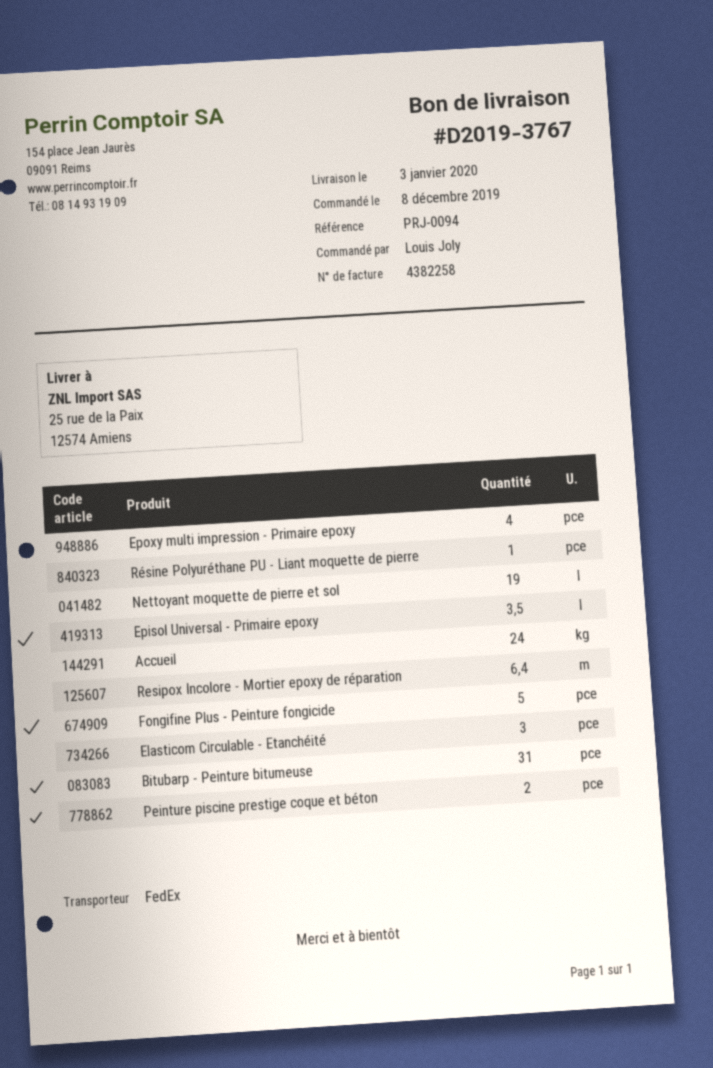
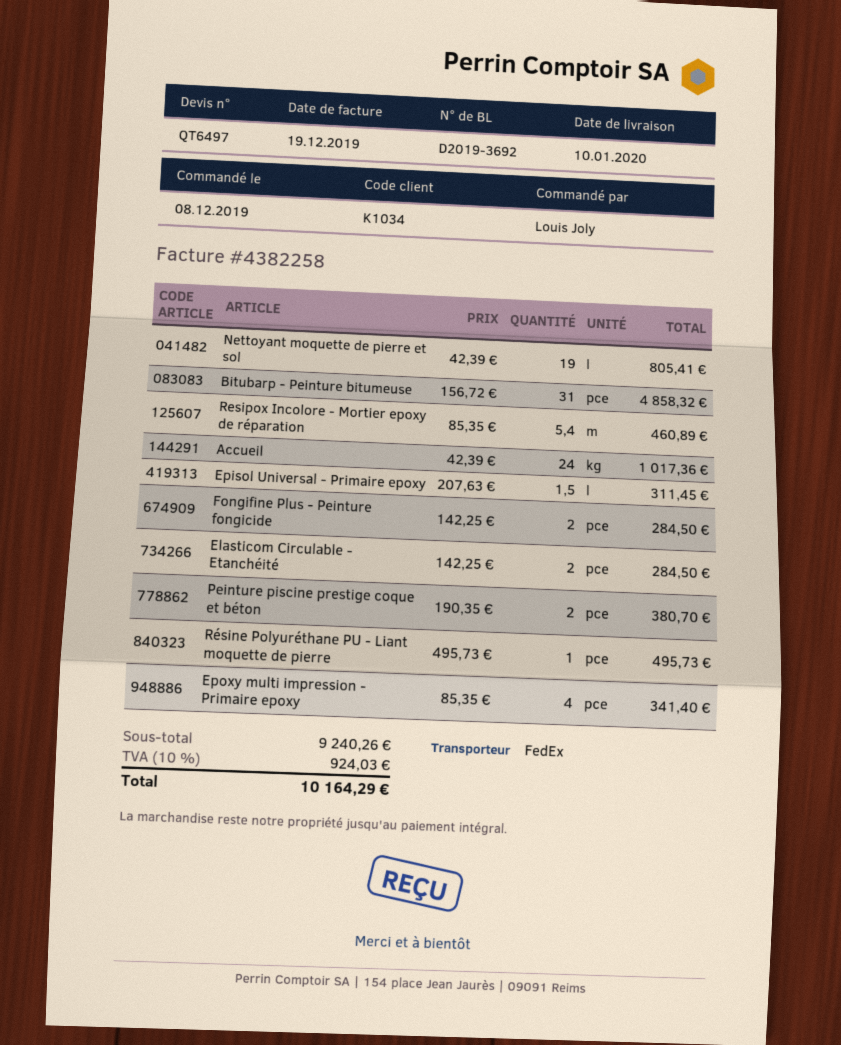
delivery note number: D2019-3767 -> D2019-3692
delivery date: 2020-01-03 -> 2020-01-10
Episol Universal - Primaire epoxy: 3.5 -> 1.5
Resipox Incolore - Mortier epoxy de réparation: 6.4 -> 5.4
Fongifine Plus - Peinture fongicide: 5 -> 2
Elasticom Circulable - Etanchéité: 3 -> 2

